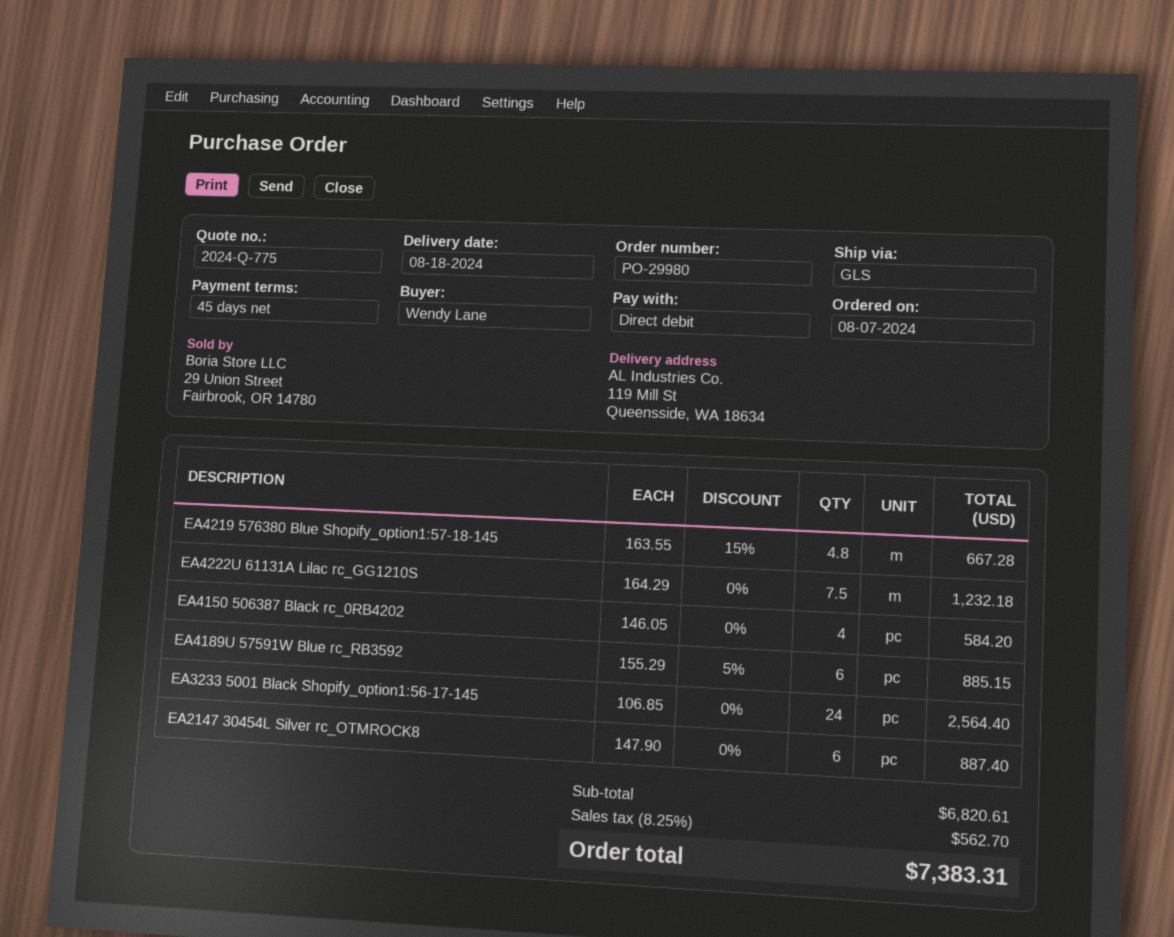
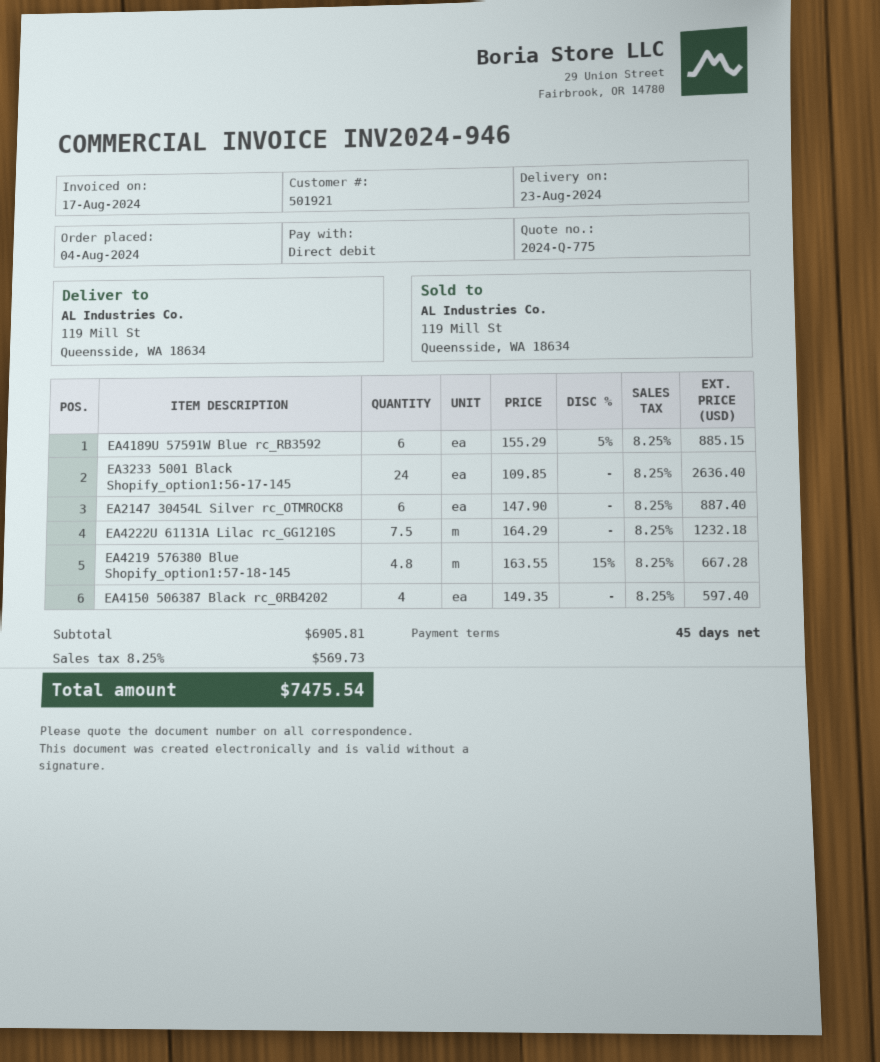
order date: 2024-08-07 -> 2024-08-04
delivery date: 2024-08-18 -> 2024-08-23
EA4150 506387 Black rc_0RB4202: 4 x 146.05 = 584.20 -> 4 x 149.35 = 597.40
EA3233 5001 Black Shopify_option1:56-17-145: 24 x 106.85 = 2564.40 -> 24 x 109.85 = 2636.40
subtotal: 6820.61 -> 6905.81
tax: 8.25% = 562.70 -> 8.25% = 569.73
total: 7383.31 -> 7475.54

